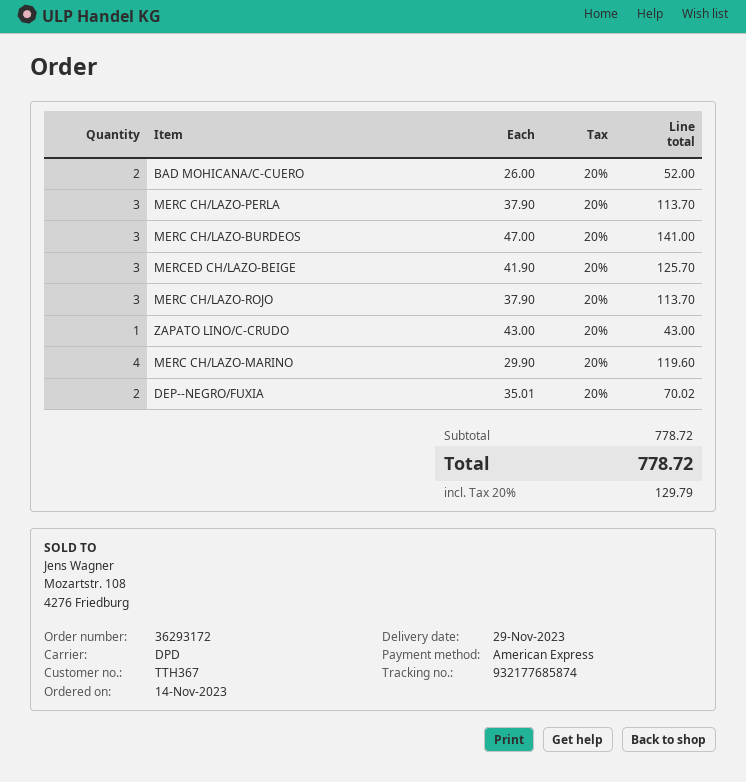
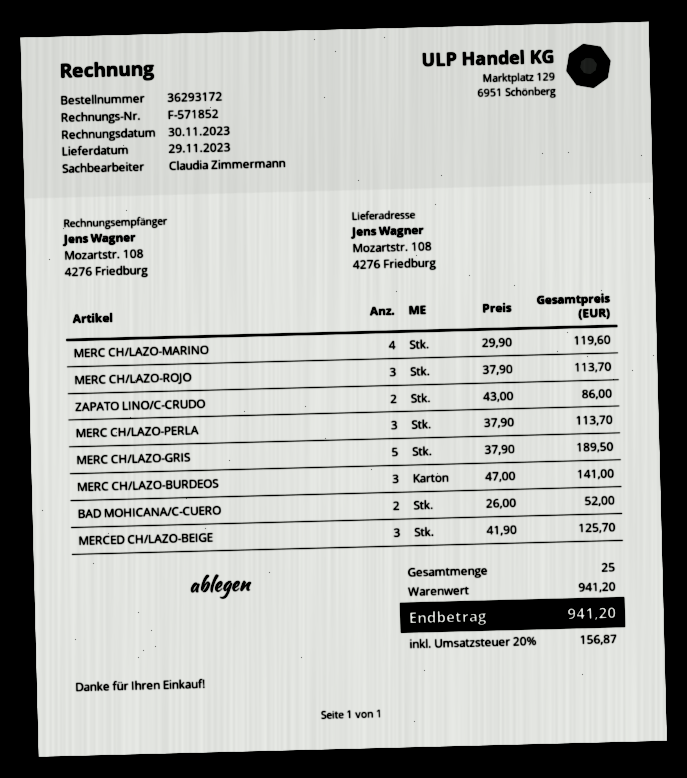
ZAPATO LINO/C-CRUDO: 1 x 43.00 = 43.00 -> 2 x 43.00 = 86.00
DEP--NEGRO/FUXIA: 2 x 35.01 = 70.02 -> none
MERC CH/LAZO-GRIS: none -> 5 x 37.90 = 189.50
subtotal: 778.72 -> 941.20
tax: 20% = 129.79 -> 20% = 156.87
total: 778.72 -> 941.20

